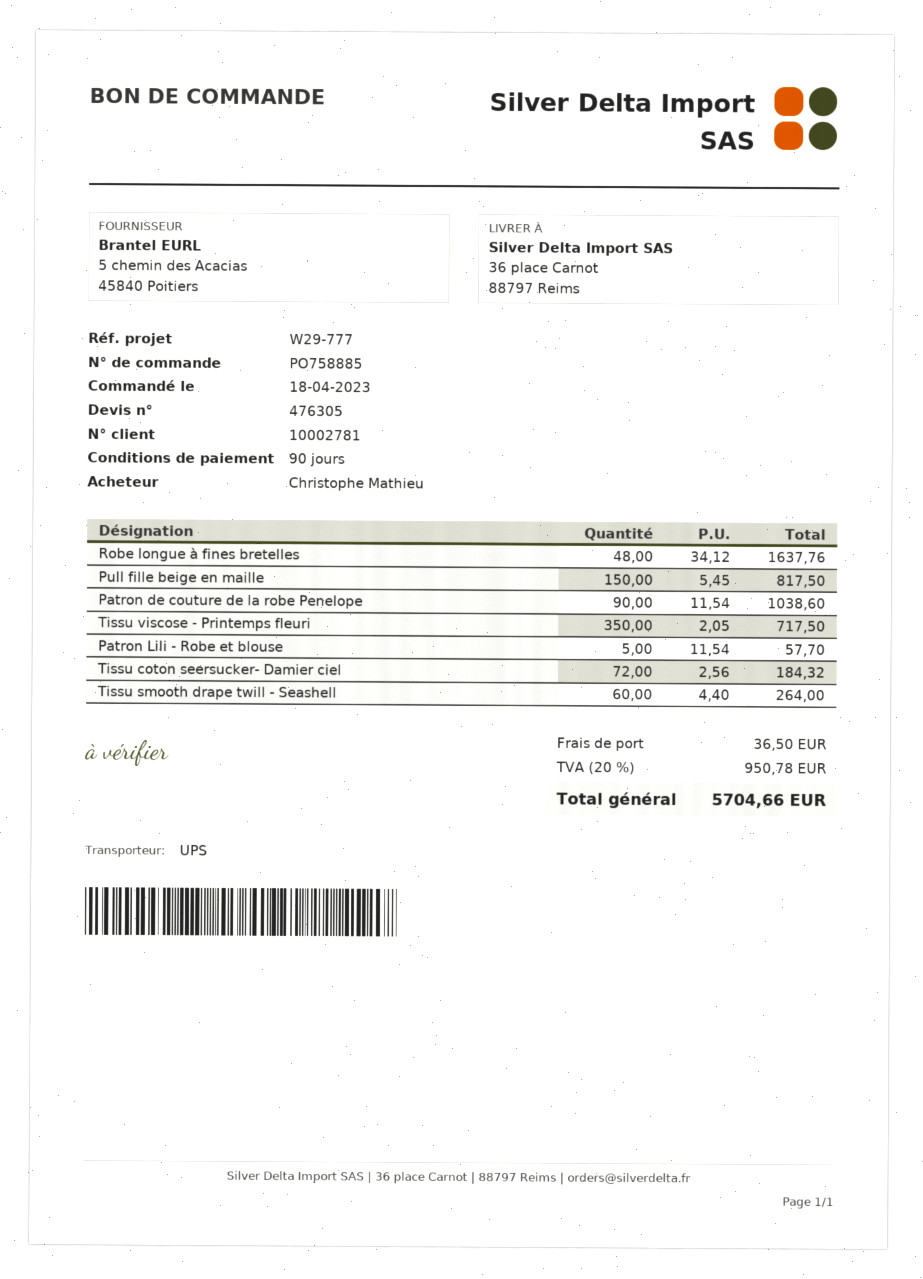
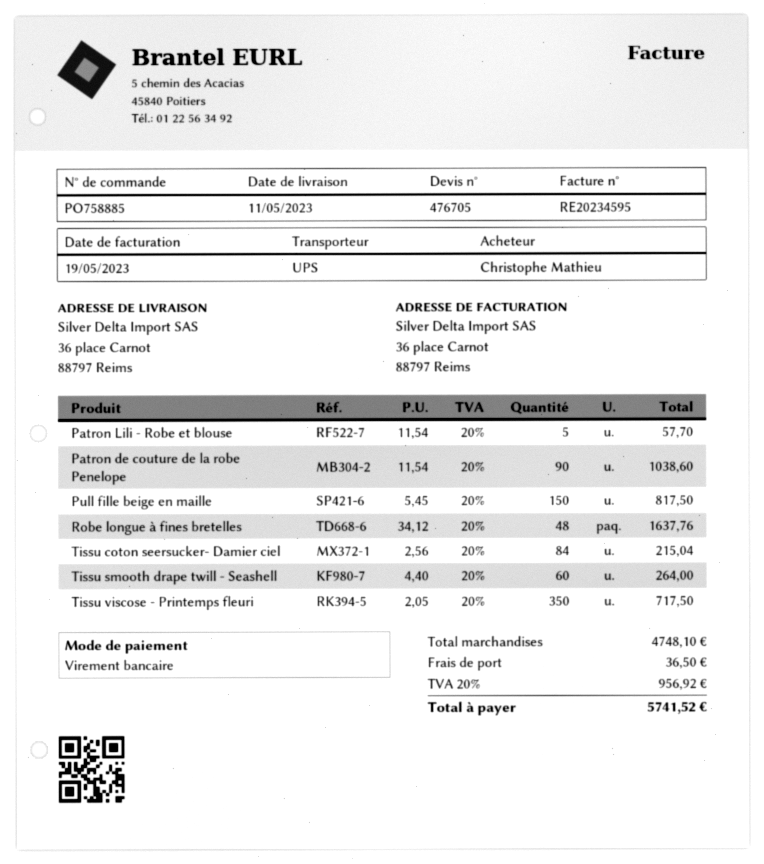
quote number: 476305 -> 476705
Tissu coton seersucker- Damier ciel: 72 x 2.56 = 184.32 -> 84 x 2.56 = 215.04
tax: 20% = 950.78 -> 20% = 956.92
total: 5704.66 -> 5741.52

